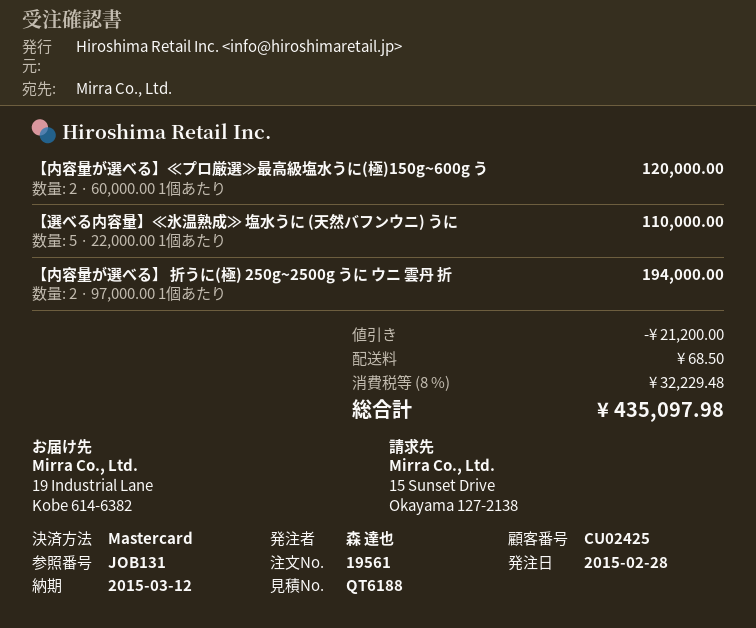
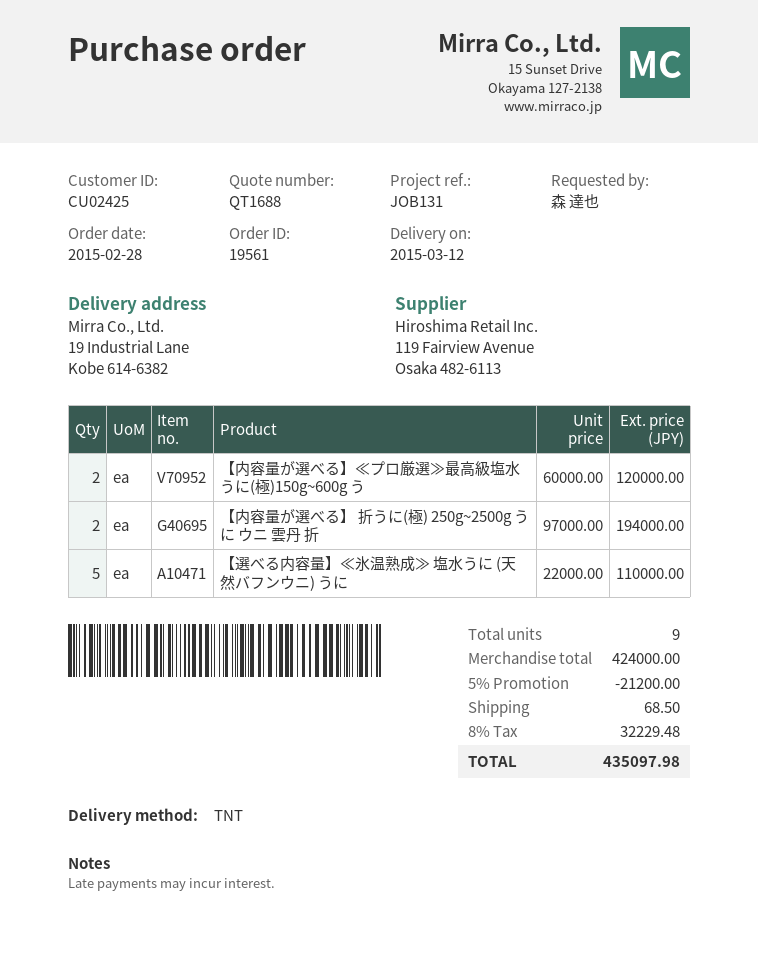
quote number: QT6188 -> QT1688

